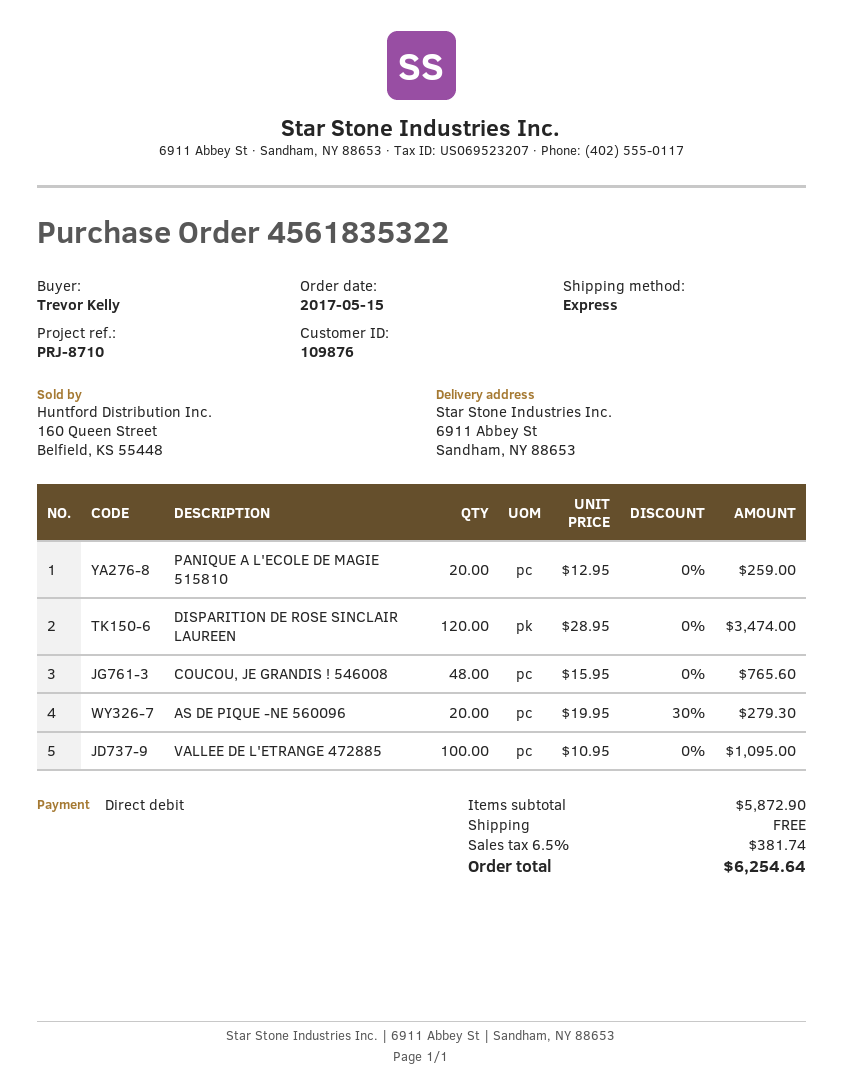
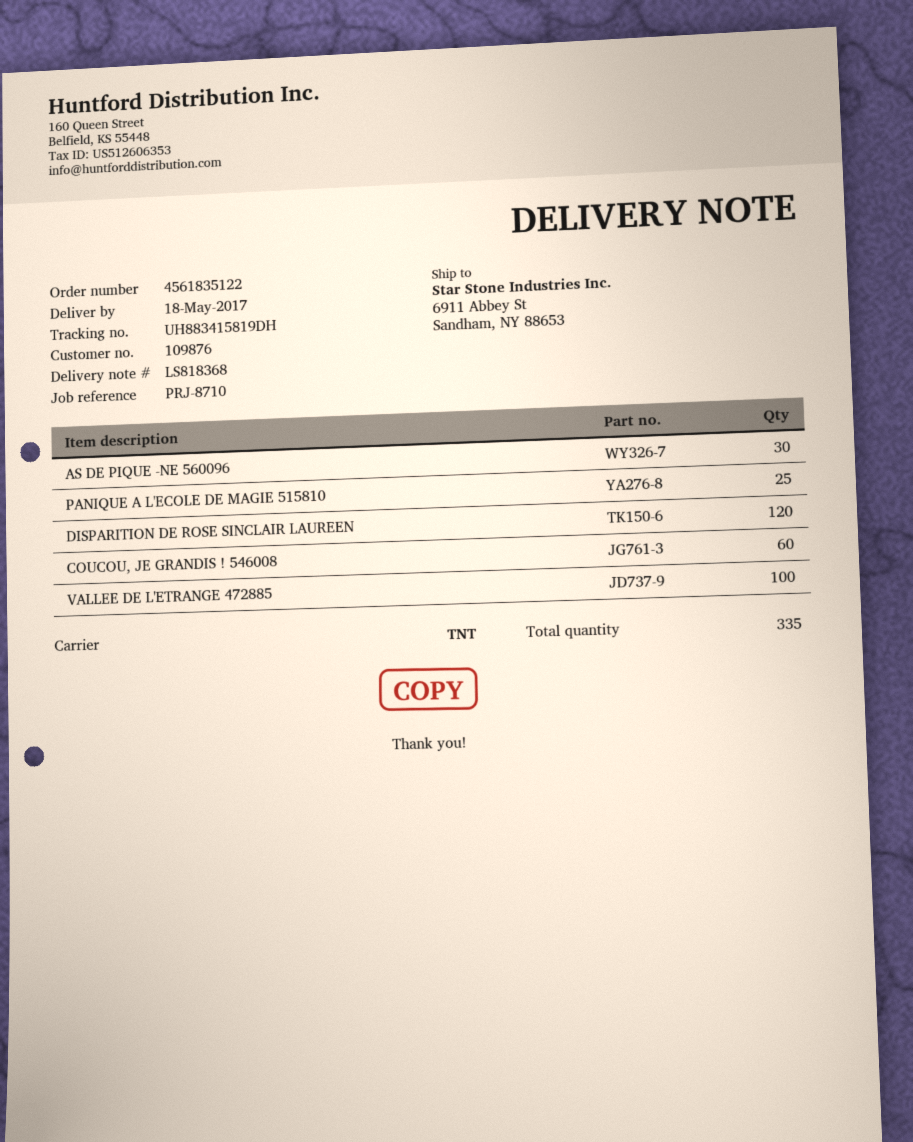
order number: 4561835322 -> 4561835122
shipping method: express -> TNT
PANIQUE A L'ECOLE DE MAGIE 515810: 20 -> 25
COUCOU, JE GRANDIS ! 546008: 48 -> 60
AS DE PIQUE -NE 560096: 20 -> 30

